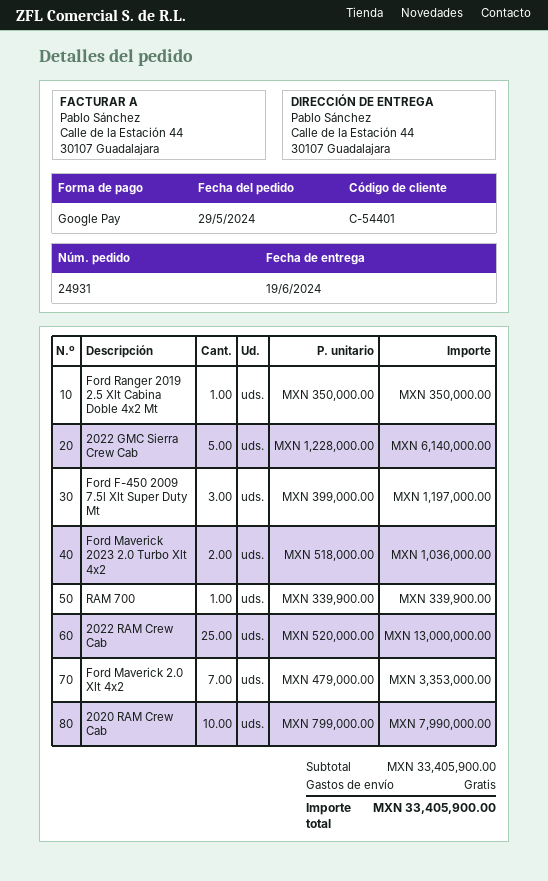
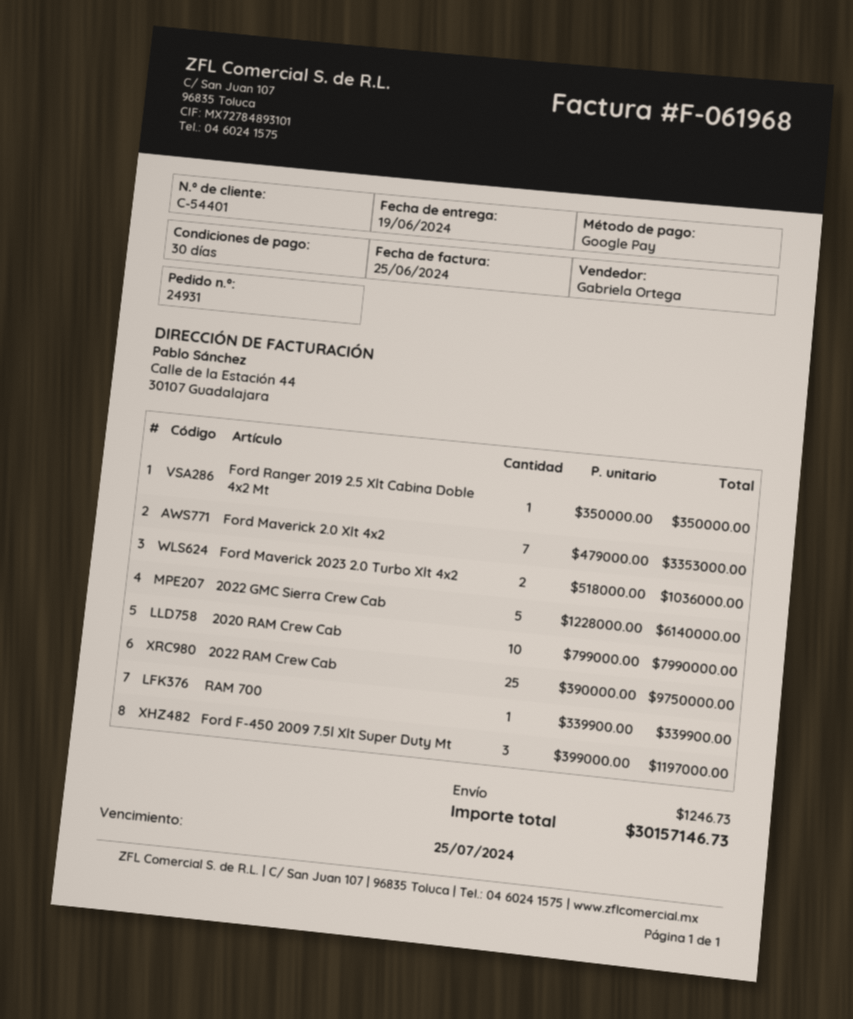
2022 RAM Crew Cab: 25 x 520000.00 = 13000000.00 -> 25 x 390000.00 = 9750000.00
shipping: 0.00 -> 1246.73
total: 33405900.00 -> 30157146.73

